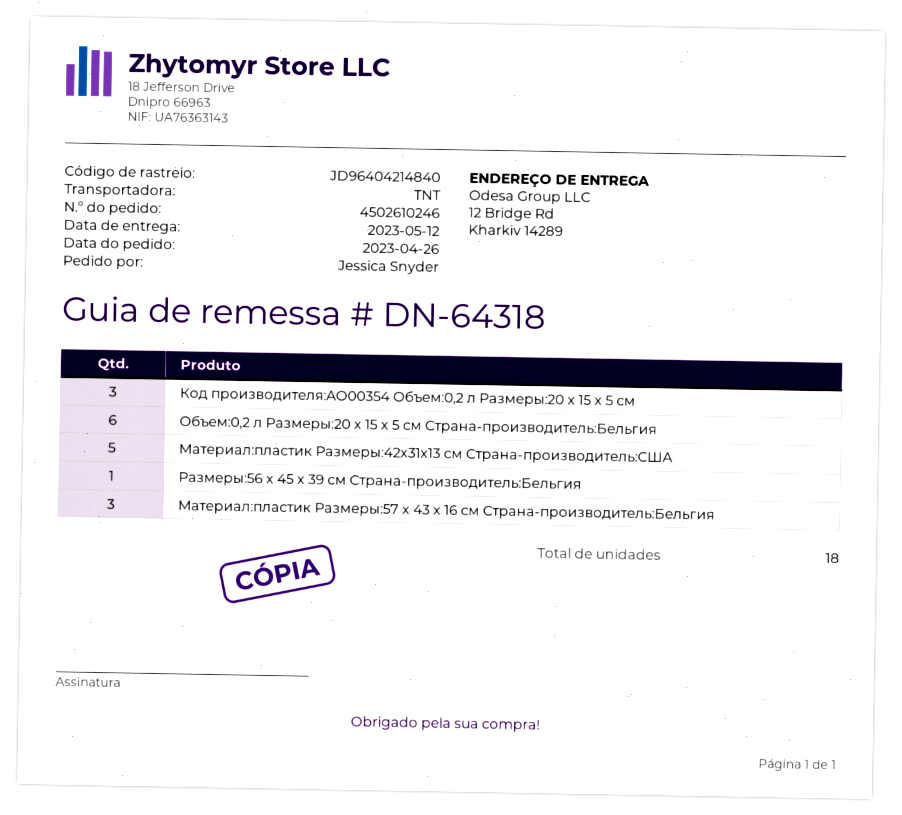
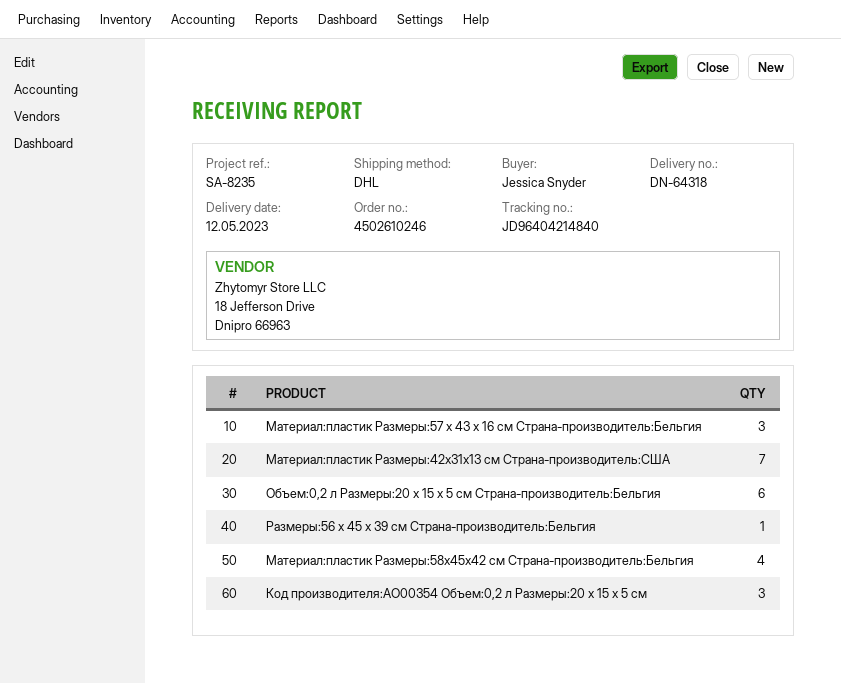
shipping method: TNT -> DHL
Материал:пластик Размеры:42х31х13 см Страна-производитель:США: 5 -> 7
Материал:пластик Размеры:58х45х42 см Страна-производитель:Бельгия: none -> 4

